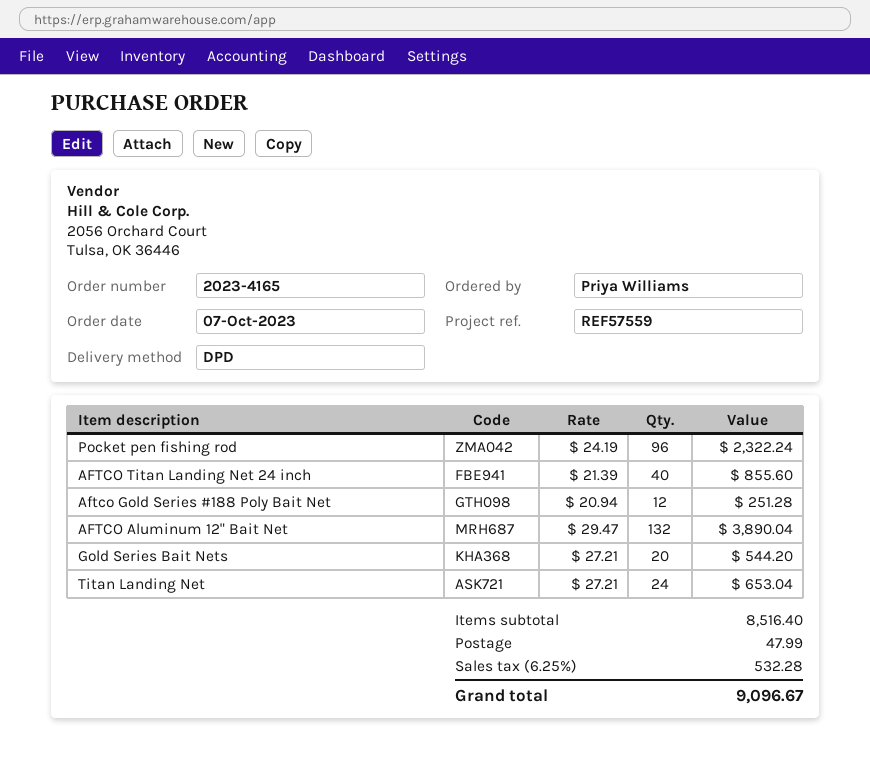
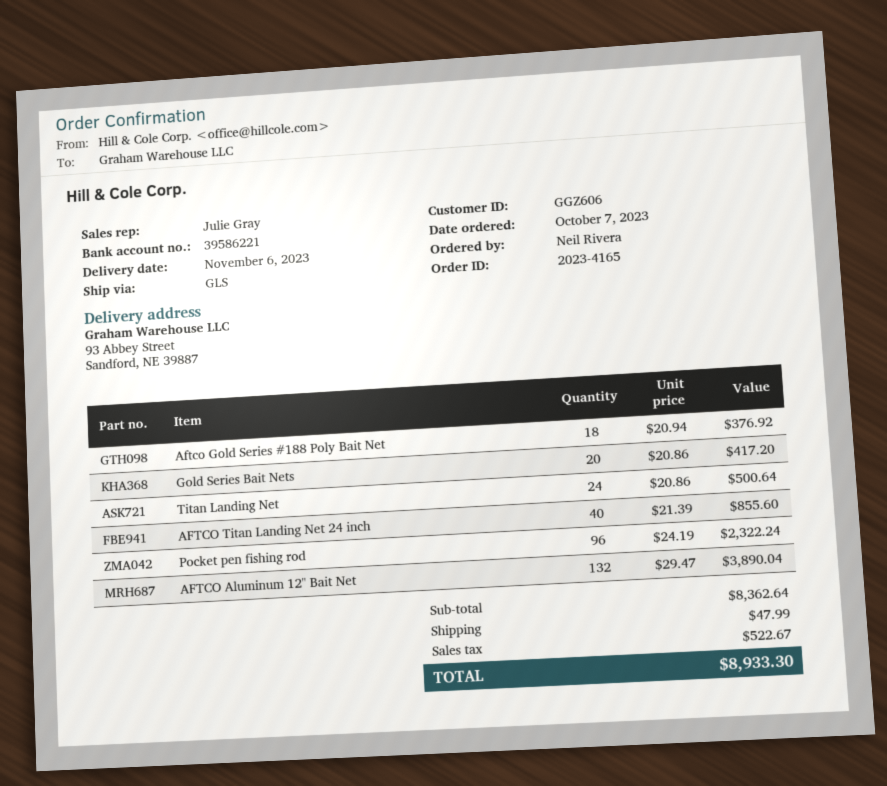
ordered by: Priya Williams -> Neil Rivera
shipping method: DPD -> GLS
Aftco Gold Series #188 Poly Bait Net: 12 x 20.94 = 251.28 -> 18 x 20.94 = 376.92
Gold Series Bait Nets: 20 x 27.21 = 544.20 -> 20 x 20.86 = 417.20
Titan Landing Net: 24 x 27.21 = 653.04 -> 24 x 20.86 = 500.64
subtotal: 8516.40 -> 8362.64
tax: 532.28 -> 522.67
total: 9096.67 -> 8933.30

